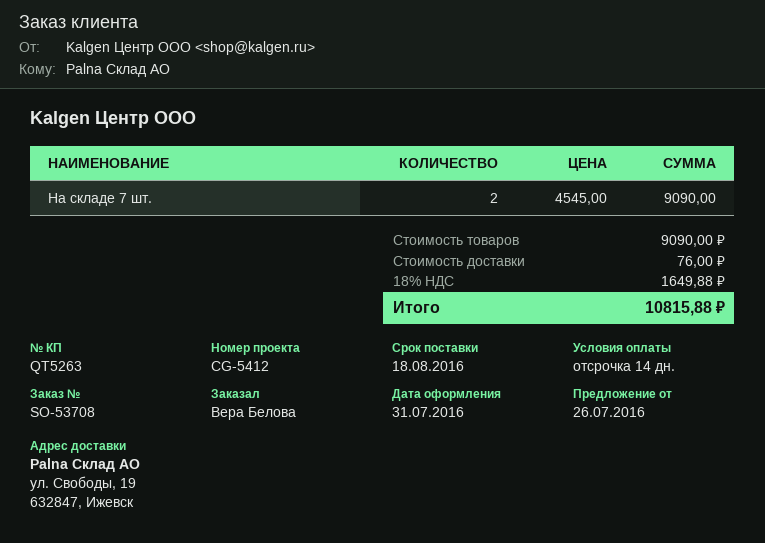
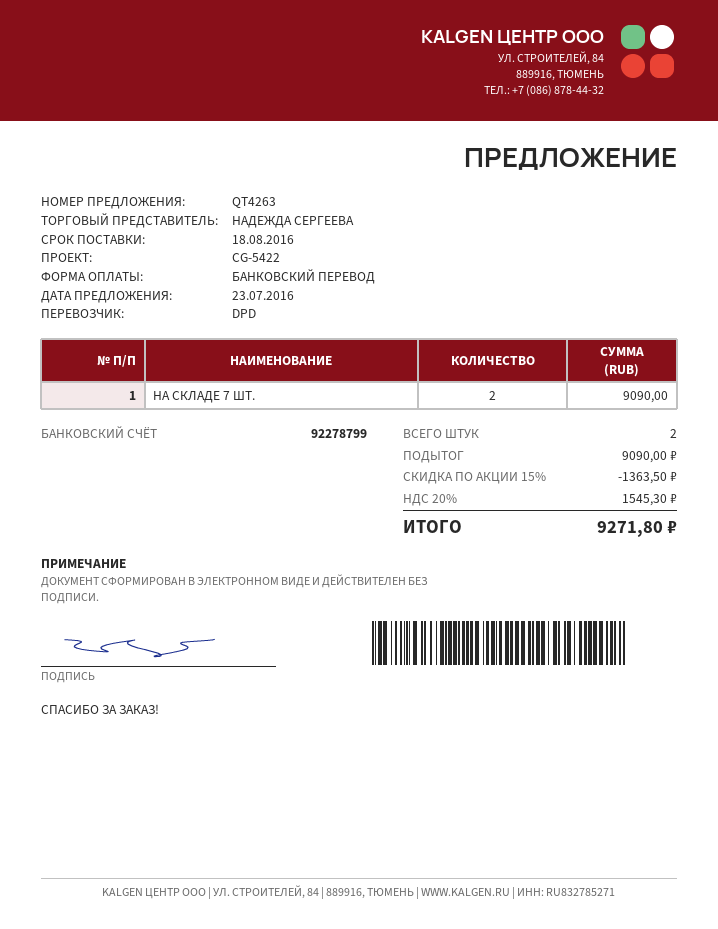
quote number: QT5263 -> QT4263
quote date: 2016-07-26 -> 2016-07-23
reference: CG-5412 -> CG-5422
discount: none -> 15% = 1363.50
shipping: 76.00 -> none
tax: 18% = 1649.88 -> 20% = 1545.30
total: 10815.88 -> 9271.80

